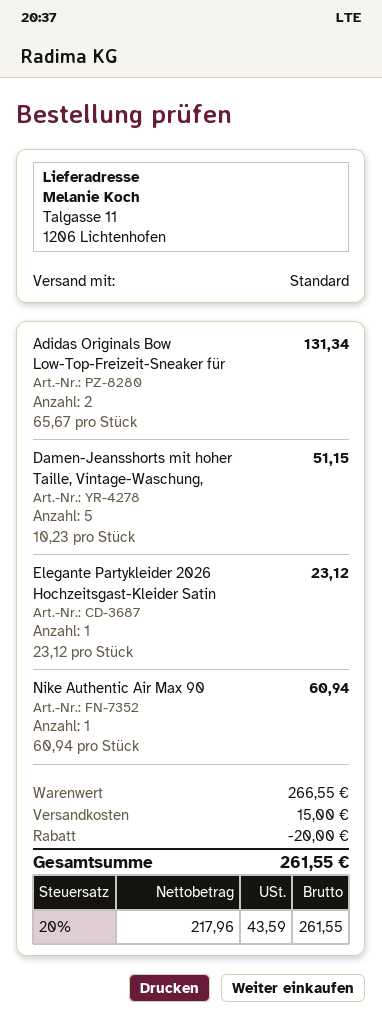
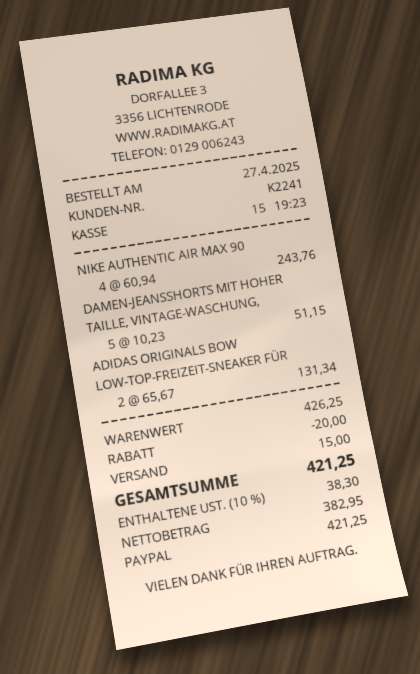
Elegante Partykleider 2026 Hochzeitsgast-Kleider Satin: 1 x 23.12 = 23.12 -> none
Nike Authentic Air Max 90: 1 x 60.94 = 60.94 -> 4 x 60.94 = 243.76
subtotal: 266.55 -> 426.25
net: 217.96 -> 382.95
tax: 20% = 43.59 -> 10% = 38.30
total: 261.55 -> 421.25

